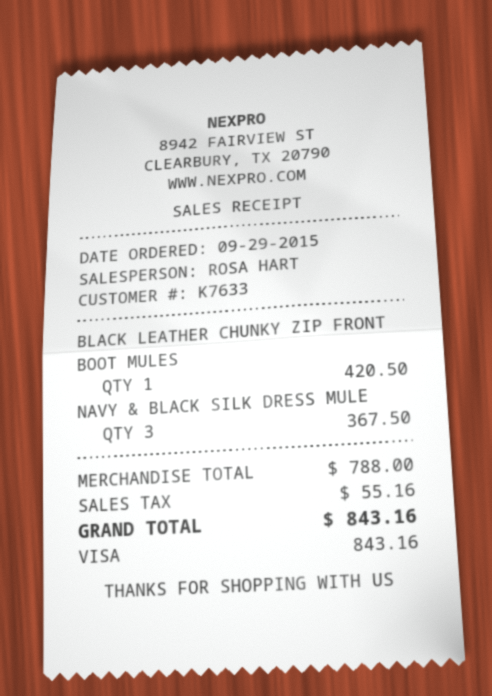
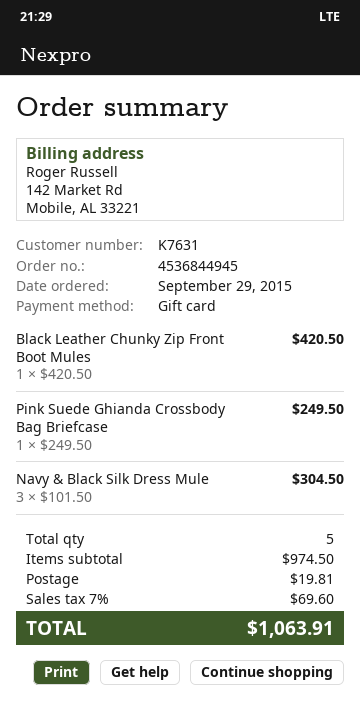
customer number: K7633 -> K7631
payment method: Visa -> gift card
NAVY & BLACK SILK DRESS MULE: 3 for 367.50 -> 3 for 304.50
Pink Suede Ghianda Crossbody Bag Briefcase: none -> 1 for 249.50
subtotal: 788.00 -> 974.50
shipping: none -> 19.81
tax: 55.16 -> 69.60
total: 843.16 -> 1063.91

